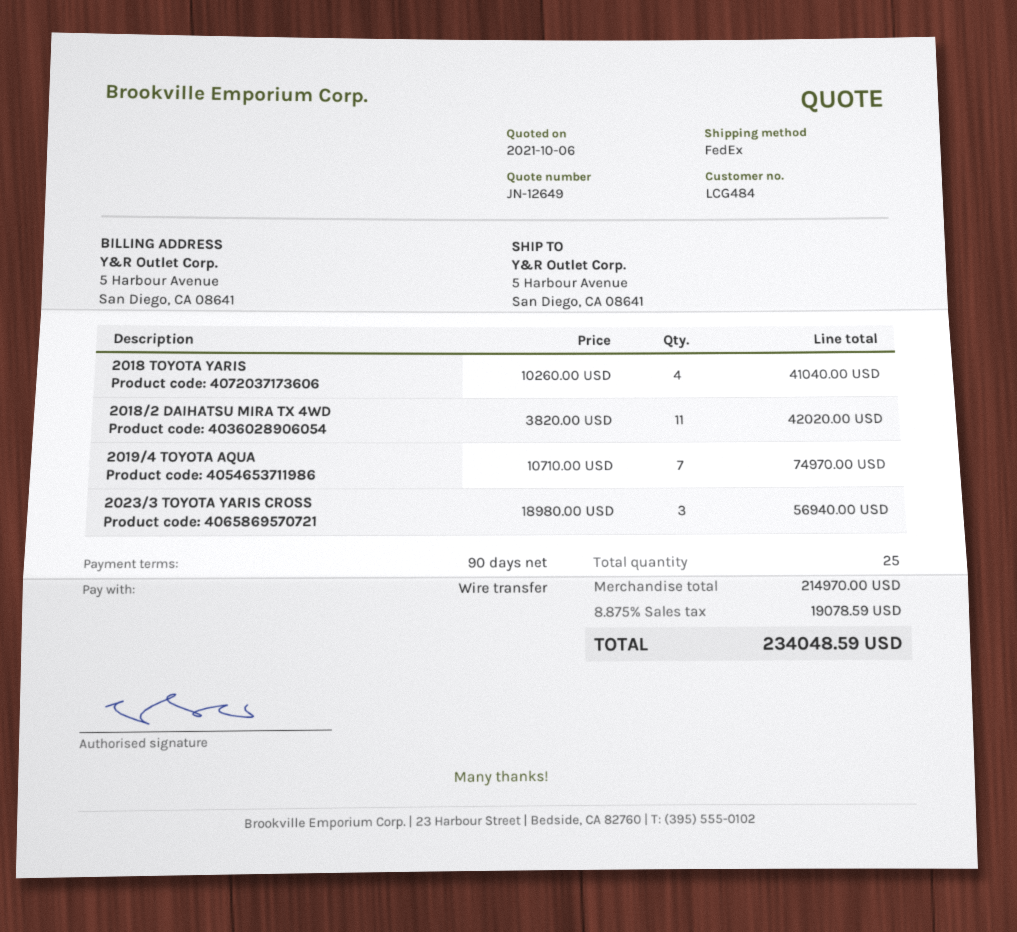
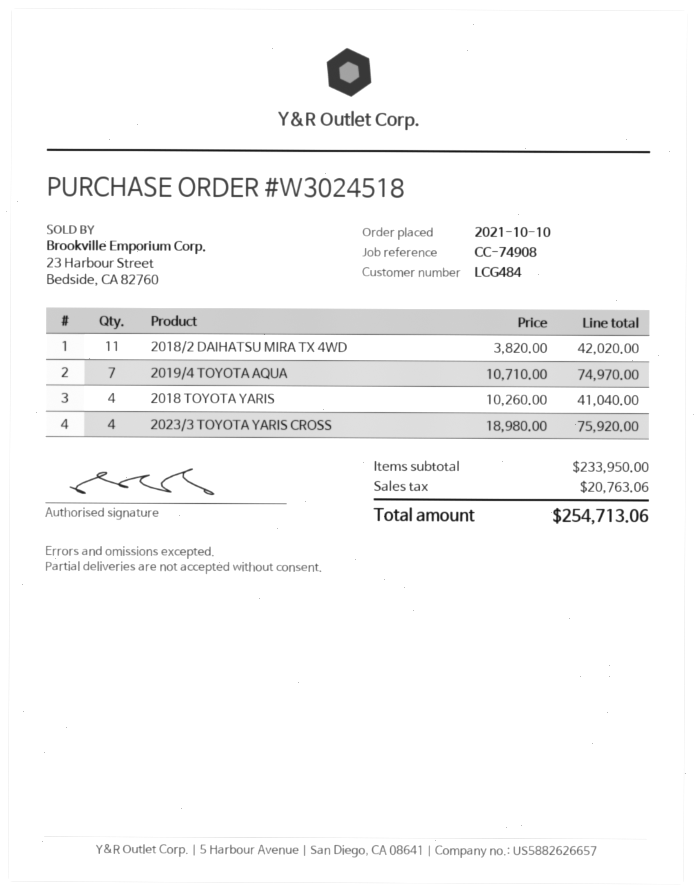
2023/3 TOYOTA YARIS CROSS: 3 x 18980.00 = 56940.00 -> 4 x 18980.00 = 75920.00
subtotal: 214970.00 -> 233950.00
tax: 19078.59 -> 20763.06
total: 234048.59 -> 254713.06

